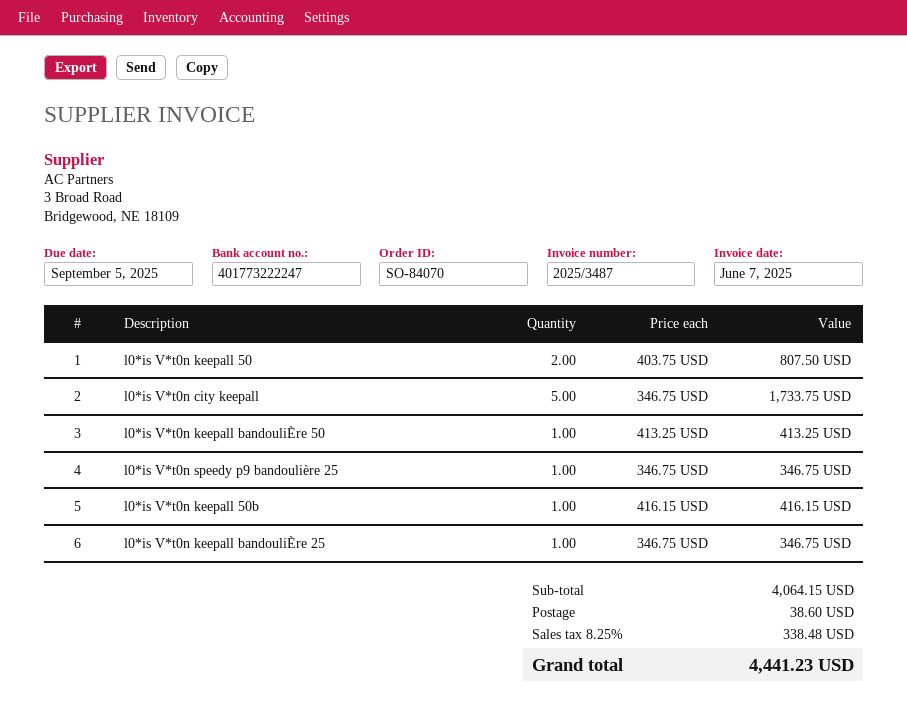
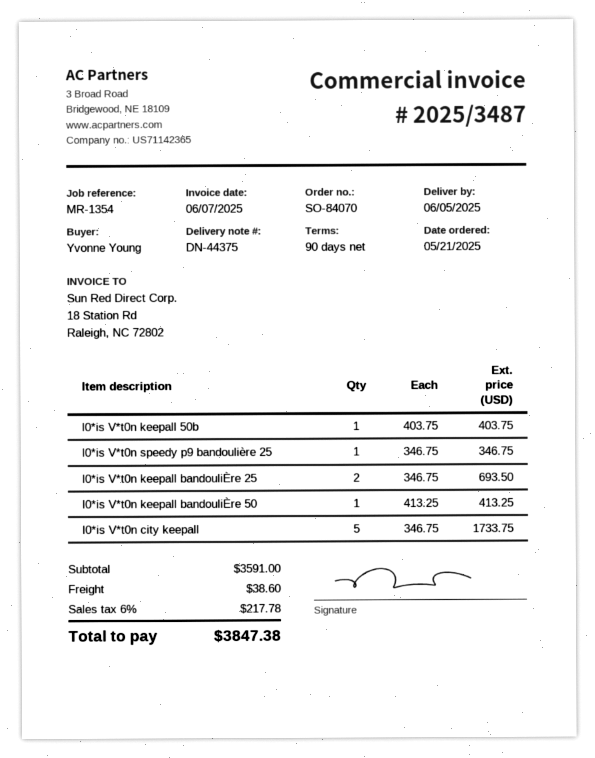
l0*is V*t0n keepall 50: 2 x 403.75 = 807.50 -> none
l0*is V*t0n keepall 50b: 1 x 416.15 = 416.15 -> 1 x 403.75 = 403.75
l0*is V*t0n keepall bandouliÈre 25: 1 x 346.75 = 346.75 -> 2 x 346.75 = 693.50
subtotal: 4064.15 -> 3591.00
tax: 8.25% = 338.48 -> 6% = 217.78
total: 4441.23 -> 3847.38

